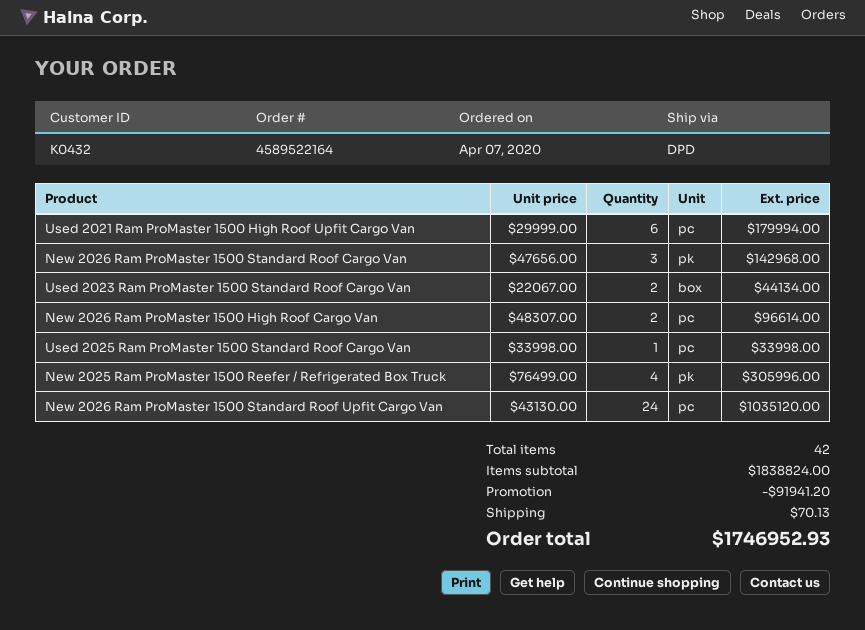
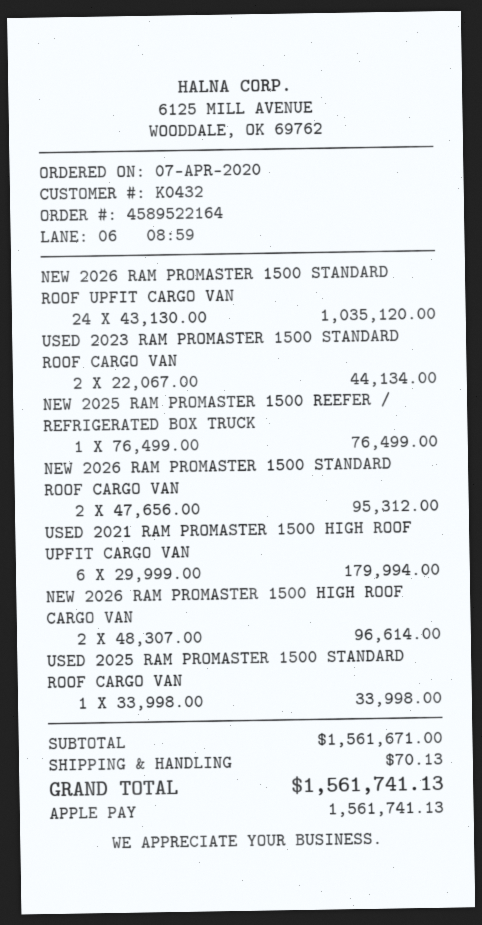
New 2026 Ram ProMaster 1500 Standard Roof Cargo Van: 3 x 47656.00 = 142968.00 -> 2 x 47656.00 = 95312.00
New 2025 Ram ProMaster 1500 Reefer / Refrigerated Box Truck: 4 x 76499.00 = 305996.00 -> 1 x 76499.00 = 76499.00
subtotal: 1838824.00 -> 1561671.00
discount: 91941.20 -> none
total: 1746952.93 -> 1561741.13

